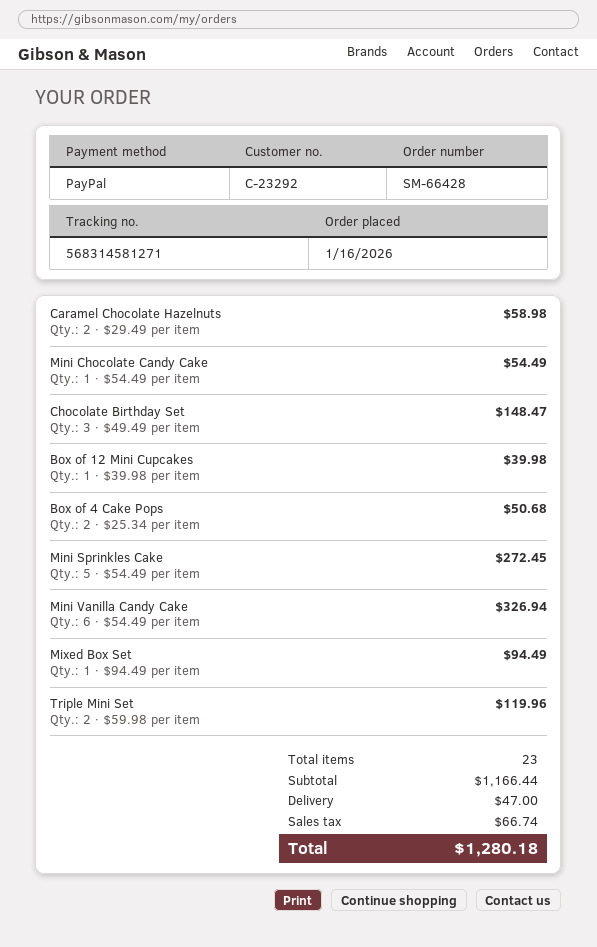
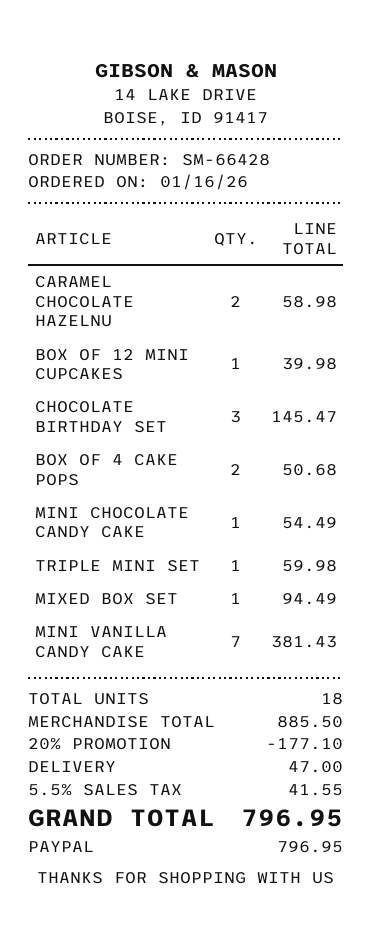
Chocolate Birthday Set: 3 for 148.47 -> 3 for 145.47
Mini Sprinkles Cake: 5 for 272.45 -> none
Mini Vanilla Candy Cake: 6 for 326.94 -> 7 for 381.43
Triple Mini Set: 2 for 119.96 -> 1 for 59.98
total quantity: 23 -> 18
subtotal: 1166.44 -> 885.50
discount: none -> 20% = 177.10
tax: 66.74 -> 41.55
total: 1280.18 -> 796.95

